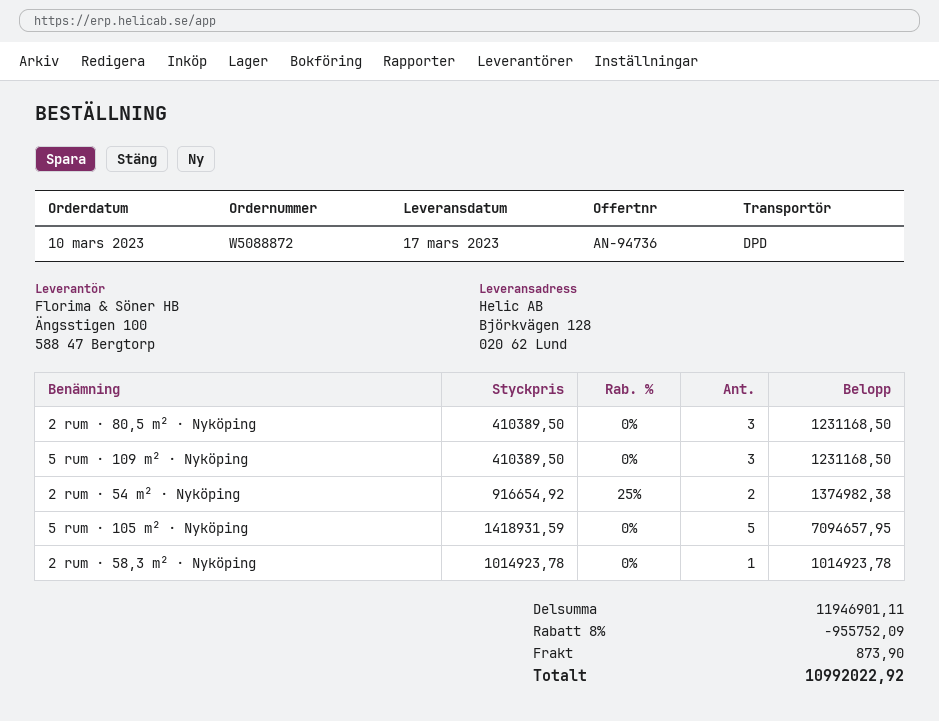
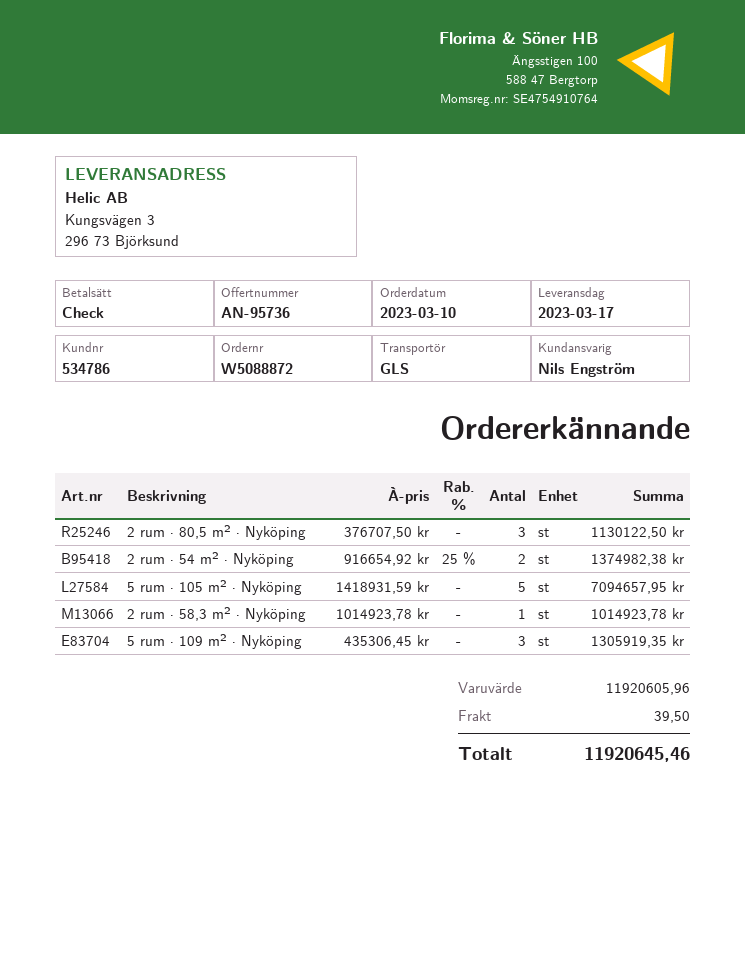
quote number: AN-94736 -> AN-95736
shipping method: DPD -> GLS
ship to: Björkvägen 128, 020 62 Lund -> Kungsvägen 3, 296 73 Björksund
2 rum · 80,5 m² · Nyköping: 3 x 410389.50 = 1231168.50 -> 3 x 376707.50 = 1130122.50
5 rum · 109 m² · Nyköping: 3 x 410389.50 = 1231168.50 -> 3 x 435306.45 = 1305919.35
subtotal: 11946901.11 -> 11920605.96
discount: 8% = 955752.09 -> none
shipping: 873.90 -> 39.50
total: 10992022.92 -> 11920645.46

